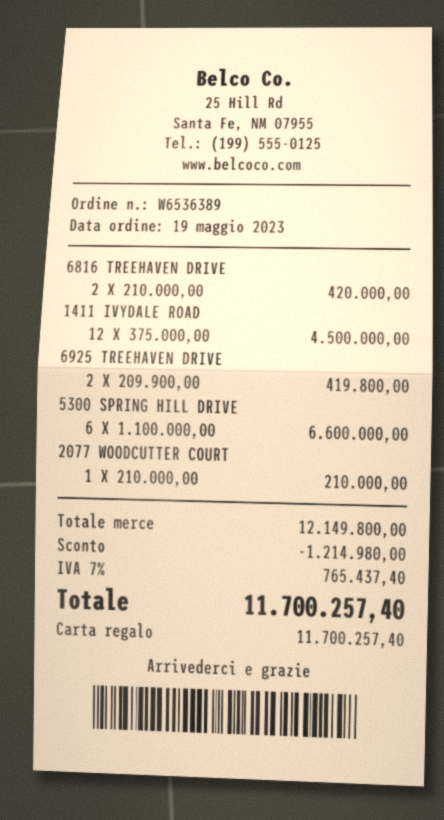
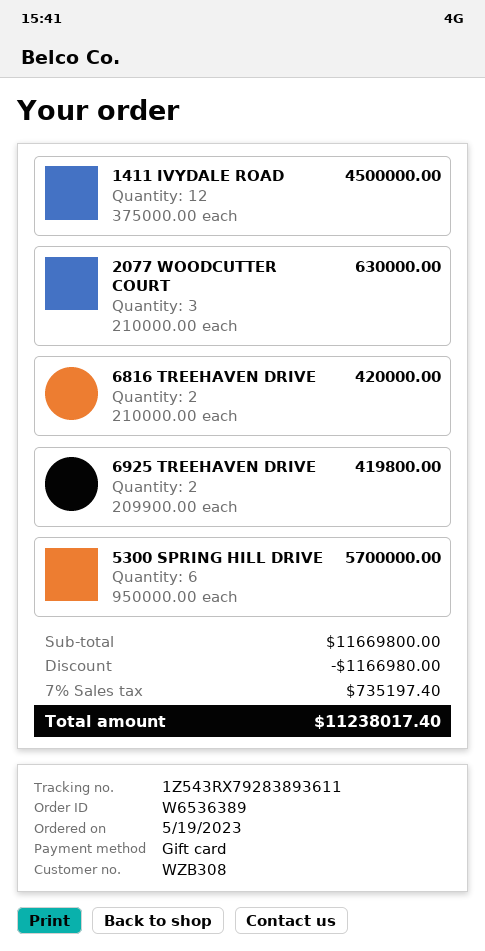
5300 SPRING HILL DRIVE: 6 x 1100000.00 = 6600000.00 -> 6 x 950000.00 = 5700000.00
2077 WOODCUTTER COURT: 1 x 210000.00 = 210000.00 -> 3 x 210000.00 = 630000.00
subtotal: 12149800.00 -> 11669800.00
discount: 1214980.00 -> 1166980.00
tax: 7% = 765437.40 -> 7% = 735197.40
total: 11700257.40 -> 11238017.40

